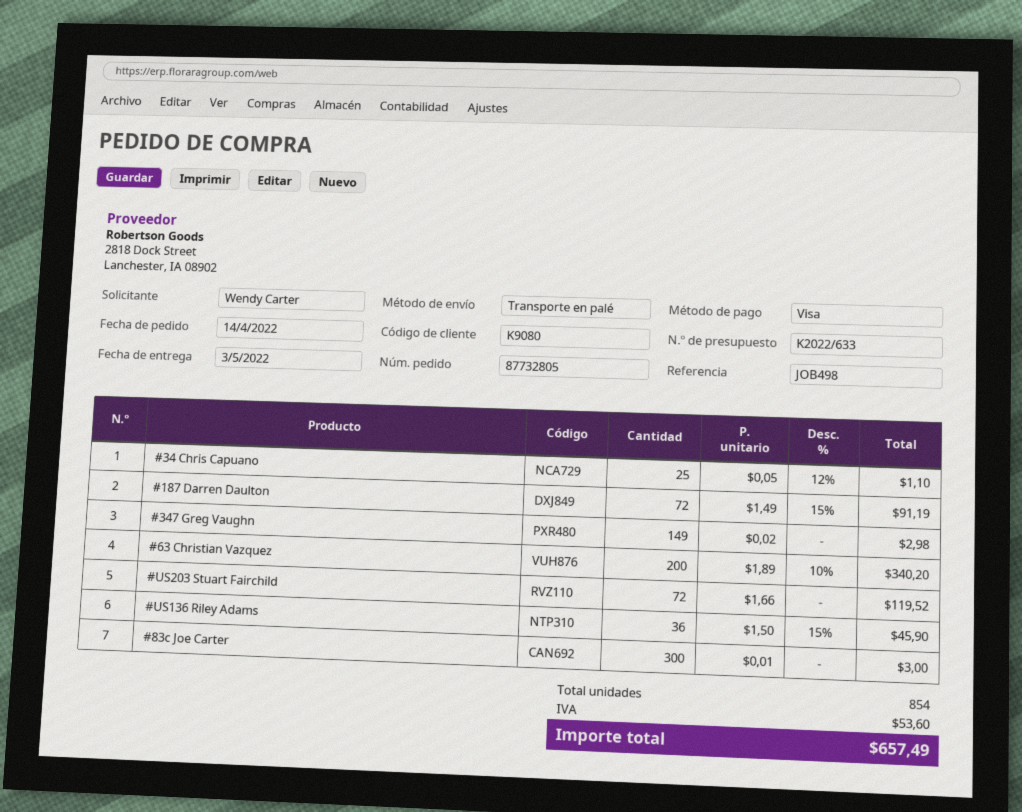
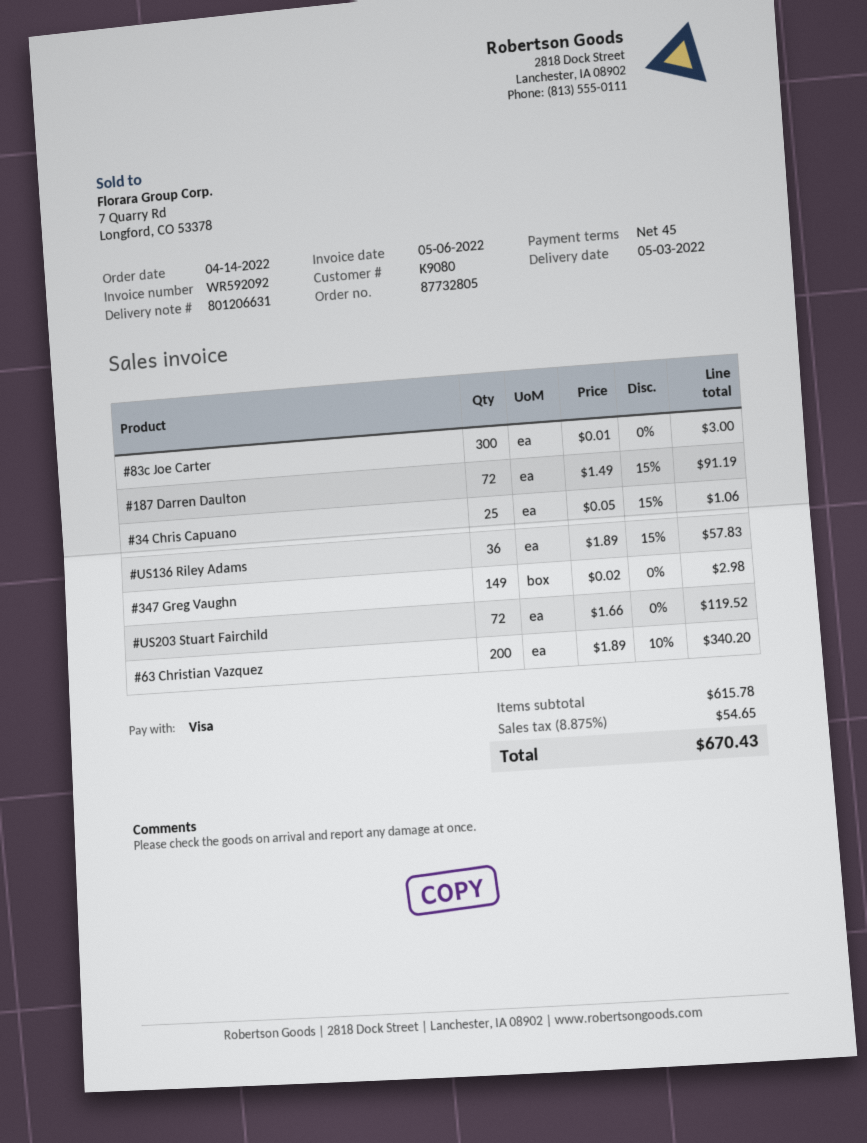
#34 Chris Capuano: 25 x 0.05 - 12% = 1.10 -> 25 x 0.05 - 15% = 1.06
#US136 Riley Adams: 36 x 1.50 - 15% = 45.90 -> 36 x 1.89 - 15% = 57.83
tax: 53.60 -> 54.65
total: 657.49 -> 670.43

